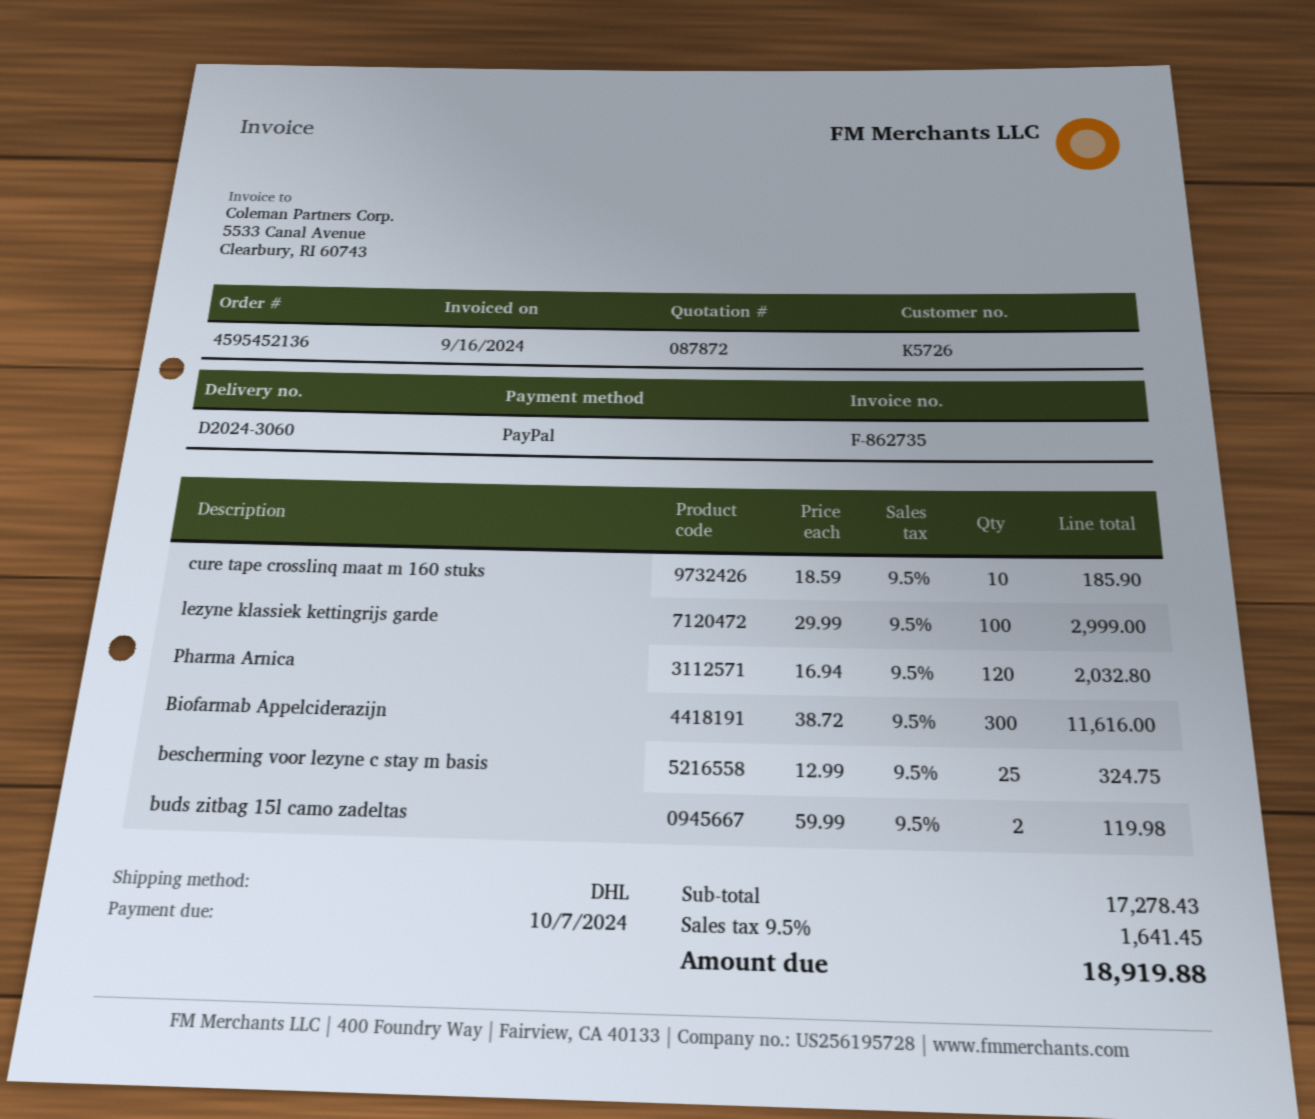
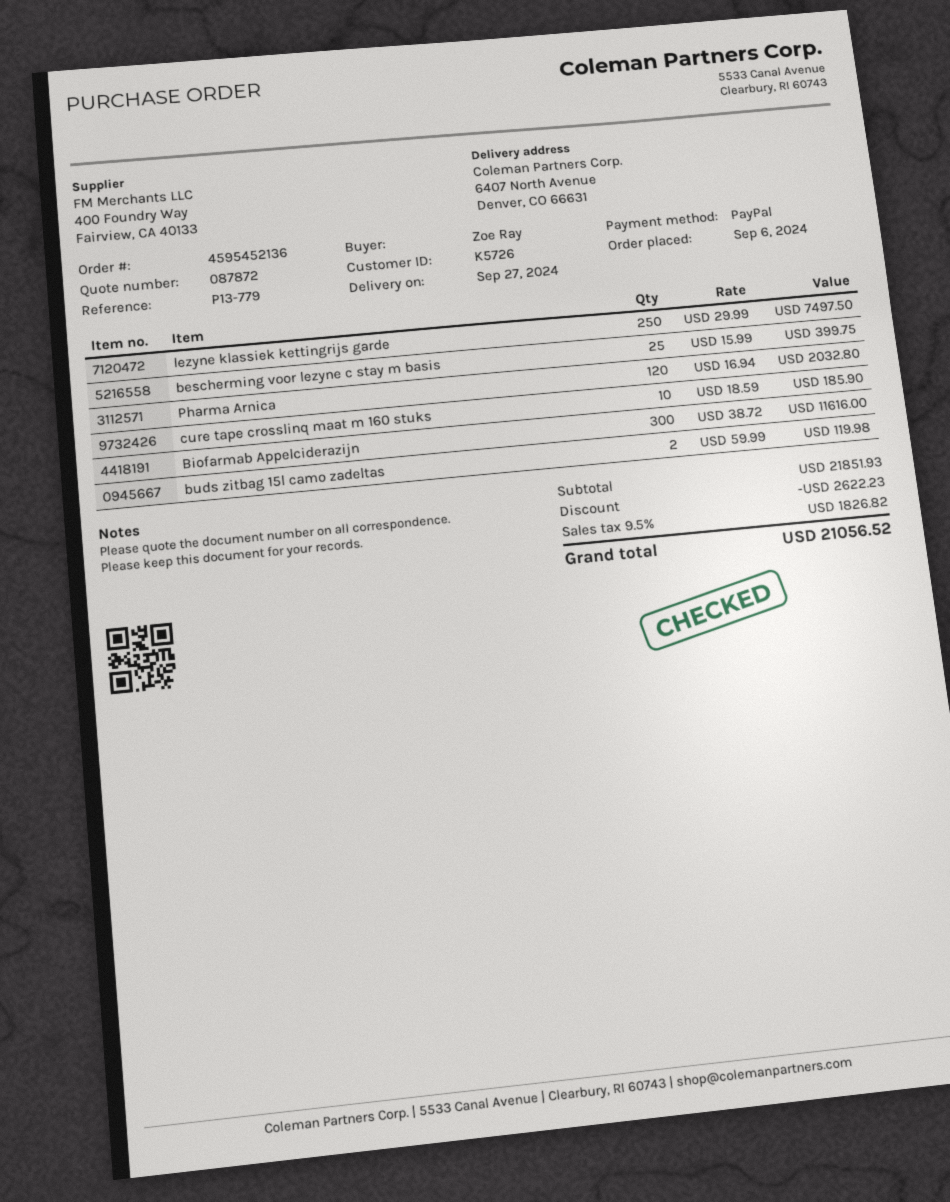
lezyne klassiek kettingrijs garde: 100 x 29.99 = 2999.00 -> 250 x 29.99 = 7497.50
bescherming voor lezyne c stay m basis: 25 x 12.99 = 324.75 -> 25 x 15.99 = 399.75
subtotal: 17278.43 -> 21851.93
discount: none -> 2622.23
tax: 9.5% = 1641.45 -> 9.5% = 1826.82
total: 18919.88 -> 21056.52

